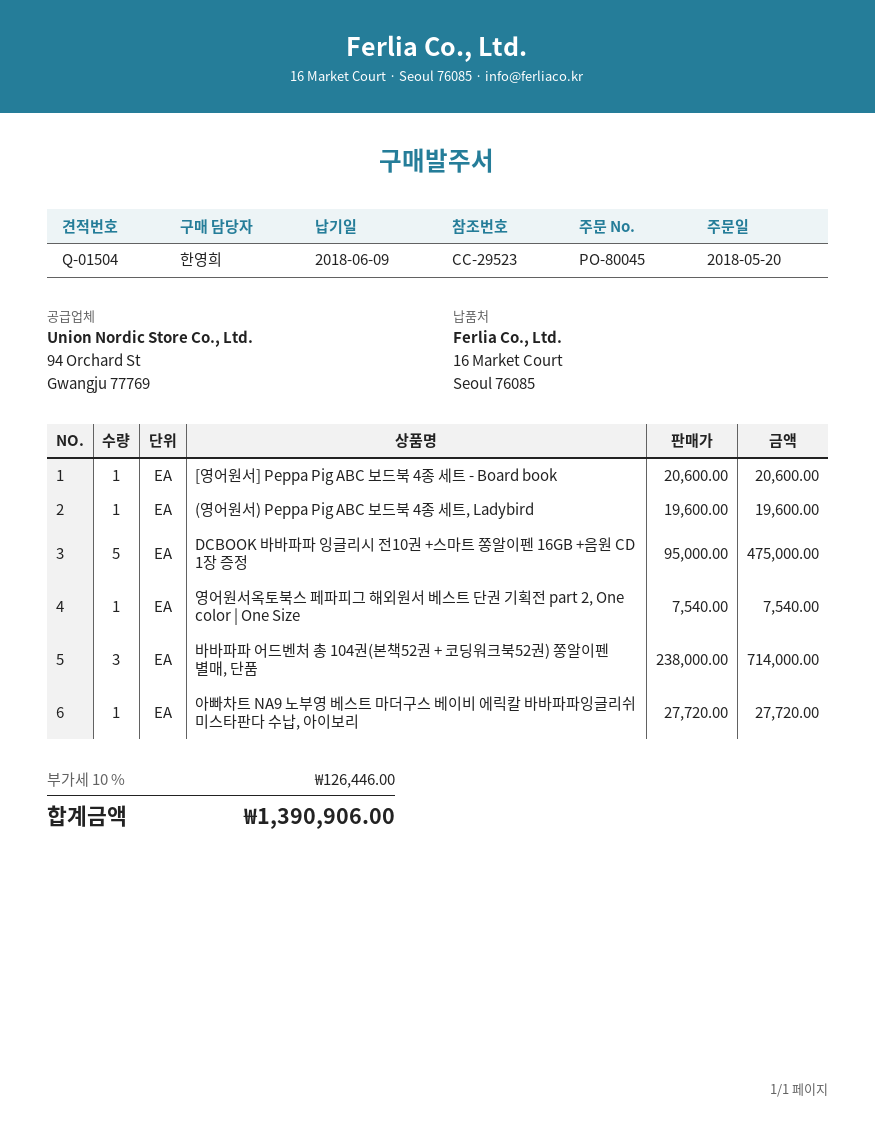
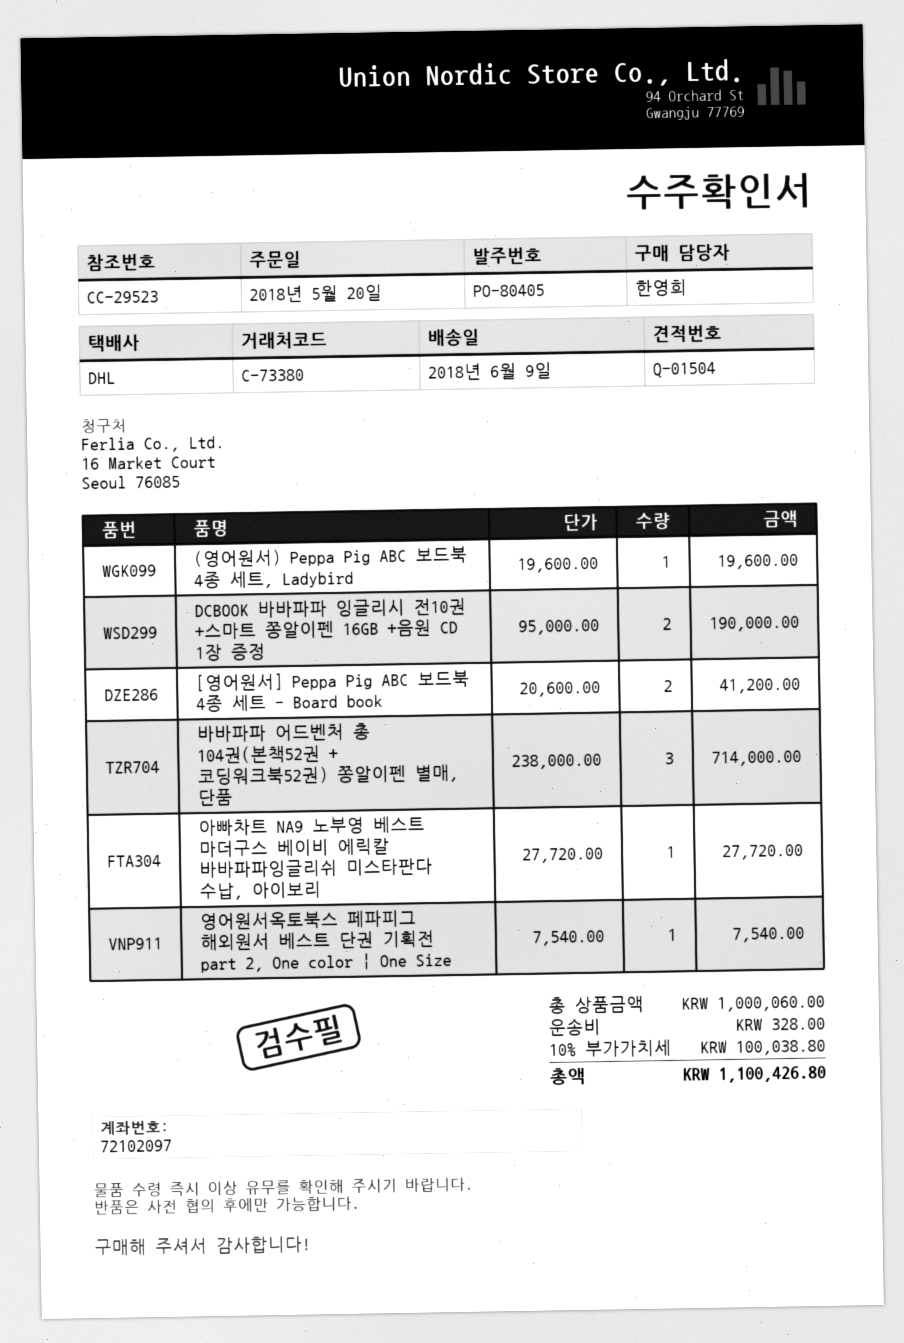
order number: PO-80045 -> PO-80405
[영어원서] Peppa Pig ABC 보드북 4종 세트 - Board book: 1 x 20600.00 = 20600.00 -> 2 x 20600.00 = 41200.00
DCBOOK 바바파파 잉글리시 전10권 +스마트 쫑알이펜 16GB +음원 CD 1장 증정: 5 x 95000.00 = 475000.00 -> 2 x 95000.00 = 190000.00
shipping: none -> 328.00
tax: 10% = 126446.00 -> 10% = 100038.80
total: 1390906.00 -> 1100426.80

